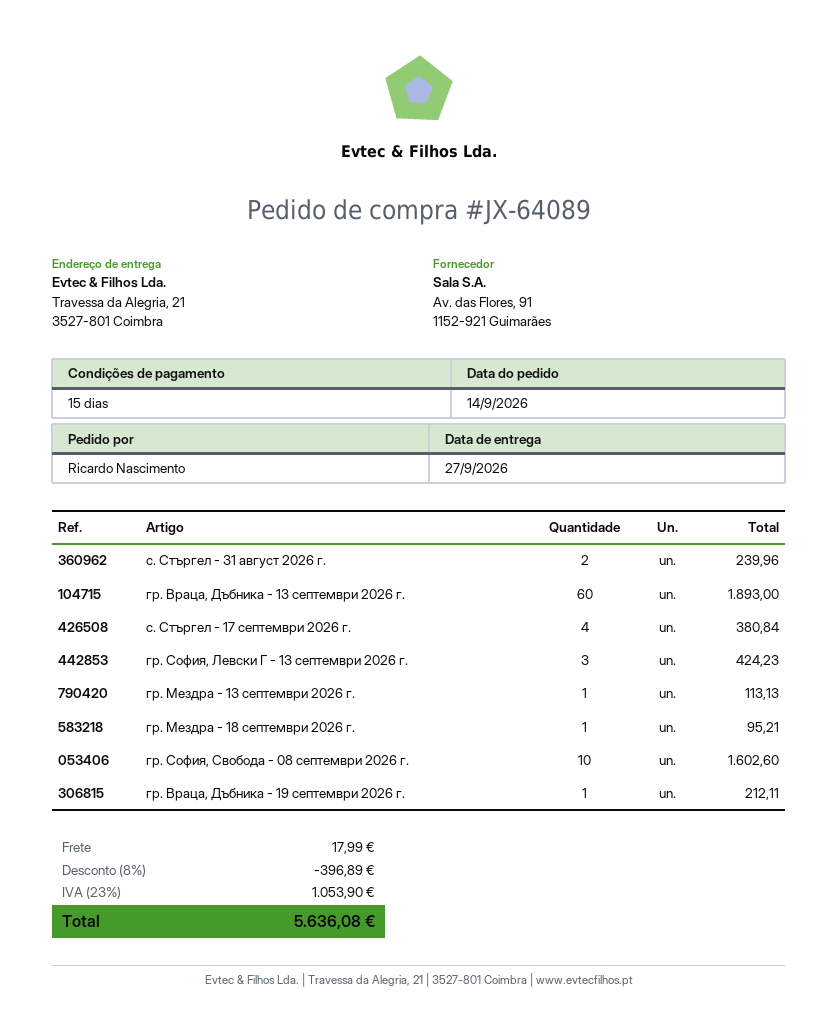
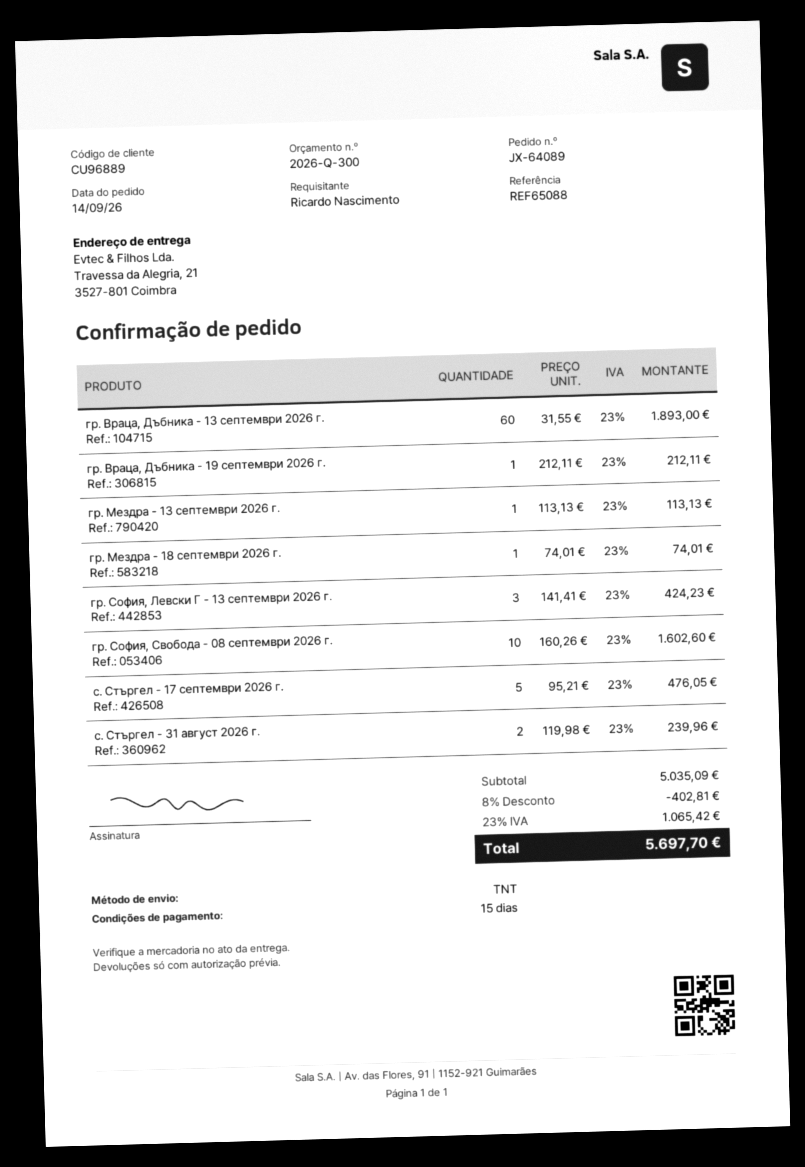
с. Стъргел - 17 септември 2026 г.: 4 for 380.84 -> 5 for 476.05
гр. Мездра - 18 септември 2026 г.: 1 for 95.21 -> 1 for 74.01
discount: 8% = 396.89 -> 8% = 402.81
shipping: 17.99 -> none
tax: 23% = 1053.90 -> 23% = 1065.42
total: 5636.08 -> 5697.70

